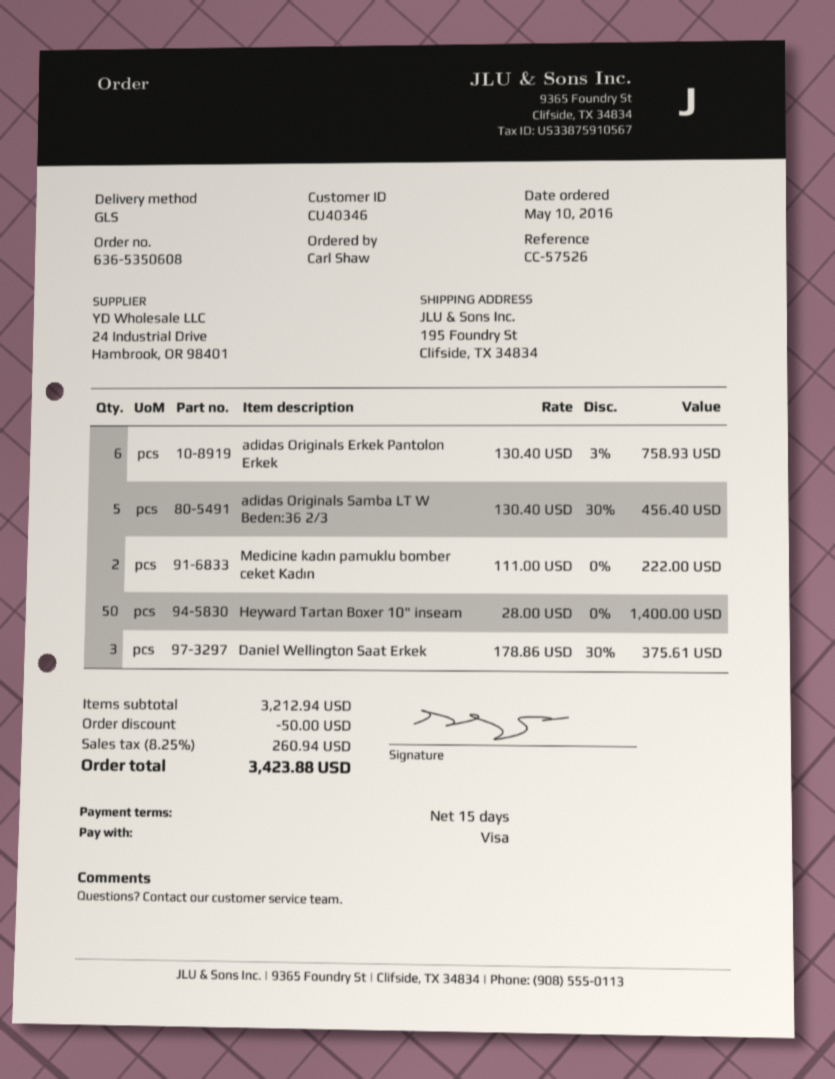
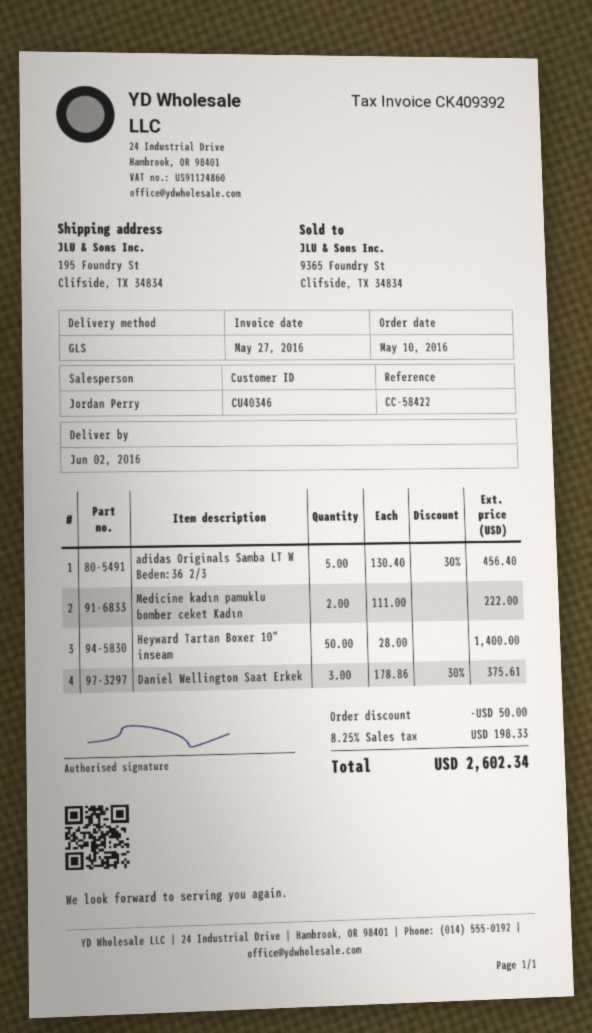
reference: CC-57526 -> CC-58422
adidas Originals Erkek Pantolon Erkek: 6 x 130.40 - 3% = 758.93 -> none
tax: 8.25% = 260.94 -> 8.25% = 198.33
total: 3423.88 -> 2602.34

